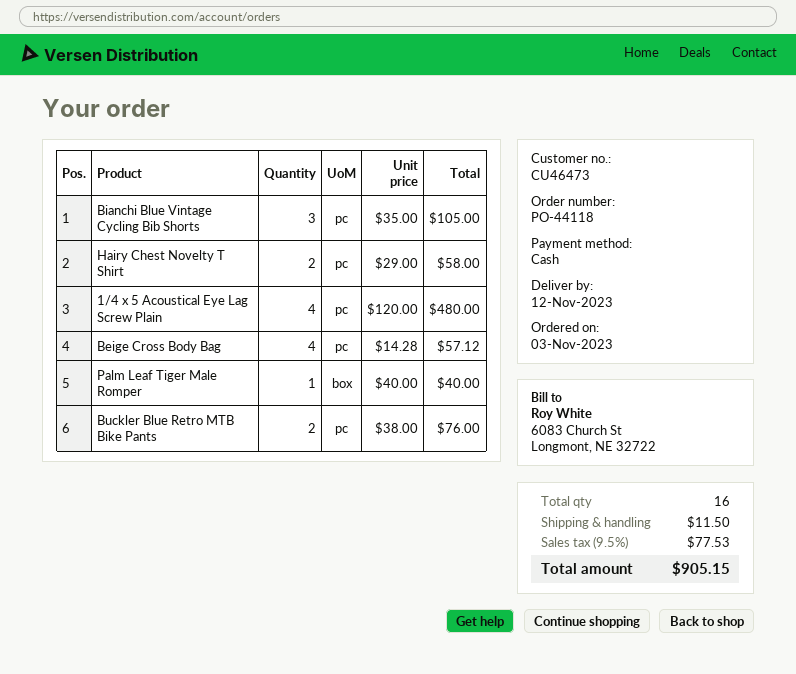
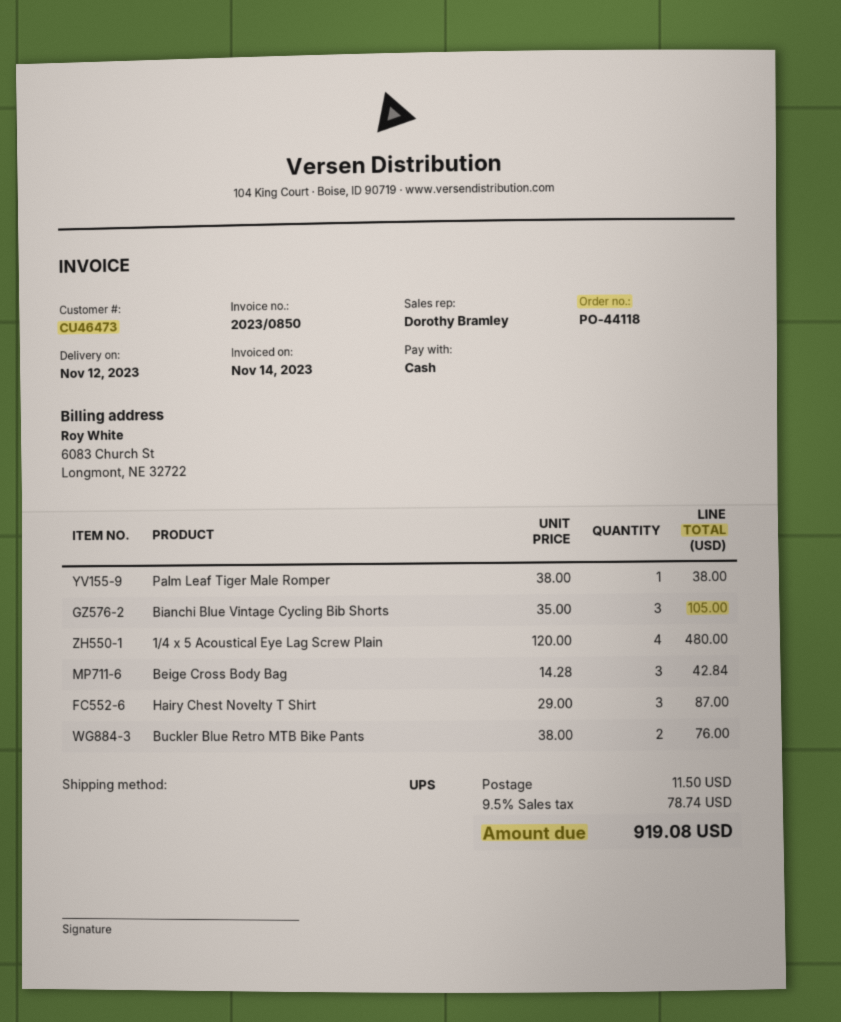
Hairy Chest Novelty T Shirt: 2 x 29.00 = 58.00 -> 3 x 29.00 = 87.00
Beige Cross Body Bag: 4 x 14.28 = 57.12 -> 3 x 14.28 = 42.84
Palm Leaf Tiger Male Romper: 1 x 40.00 = 40.00 -> 1 x 38.00 = 38.00
tax: 9.5% = 77.53 -> 9.5% = 78.74
total: 905.15 -> 919.08

